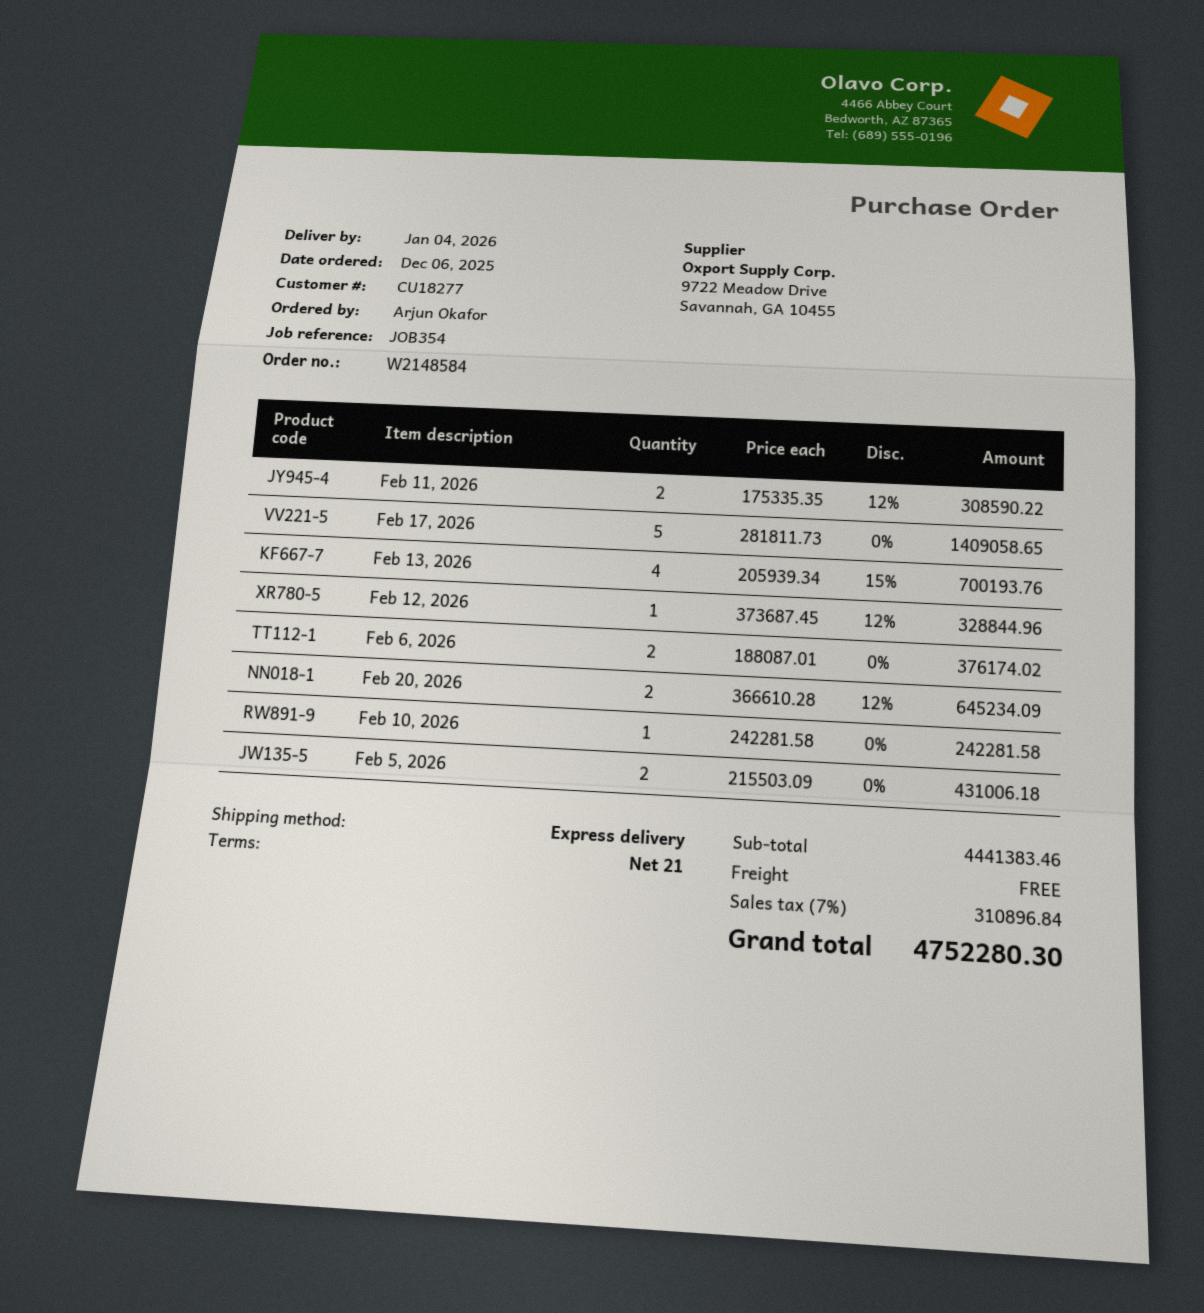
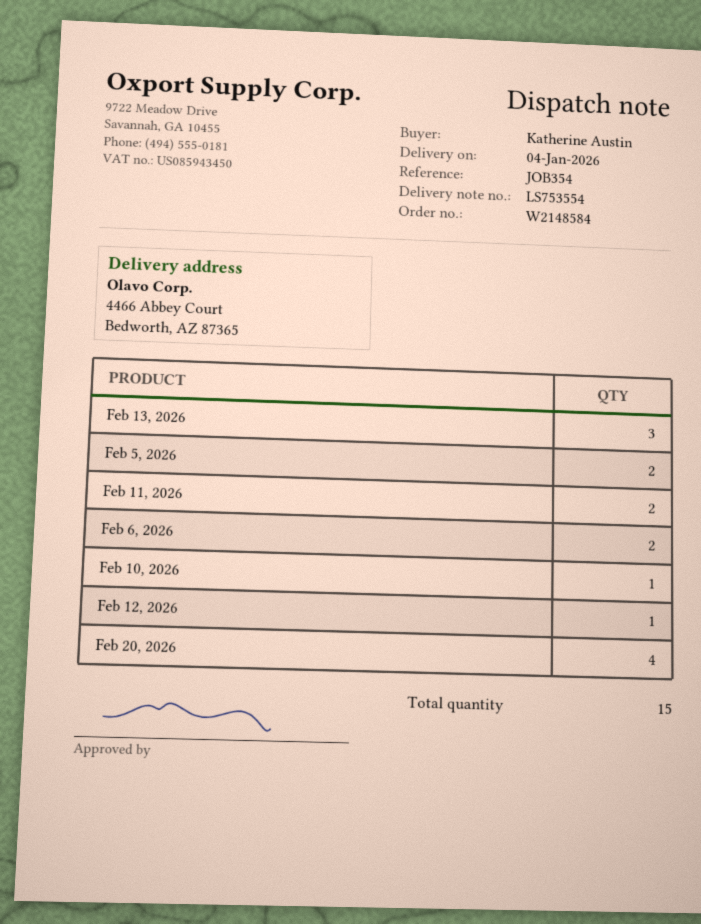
ordered by: Arjun Okafor -> Katherine Austin
Feb 17, 2026: 5 -> none
Feb 13, 2026: 4 -> 3
Feb 20, 2026: 2 -> 4

